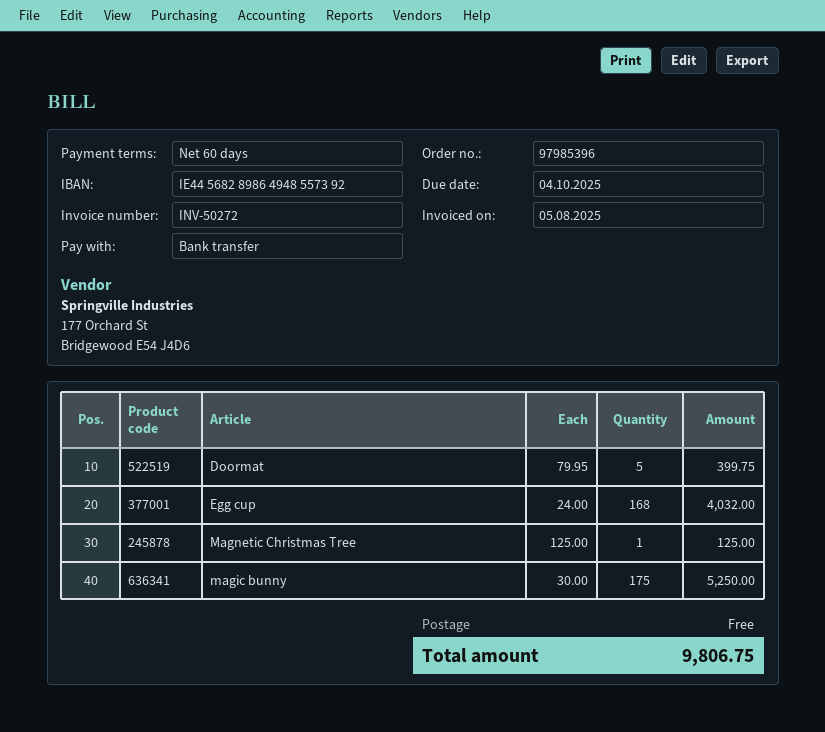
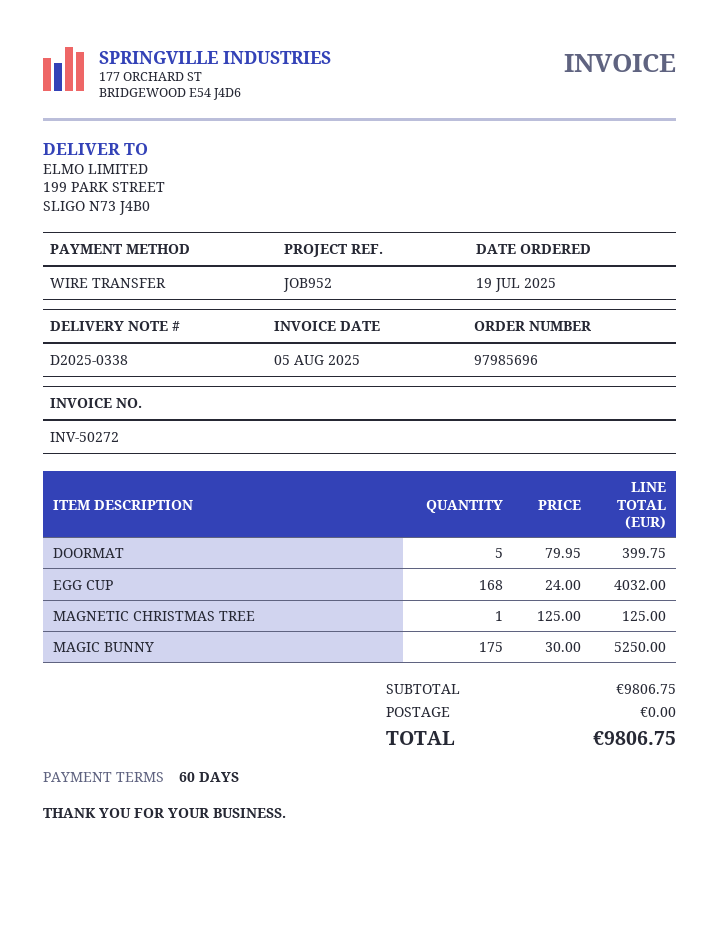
order number: 97985396 -> 97985696

